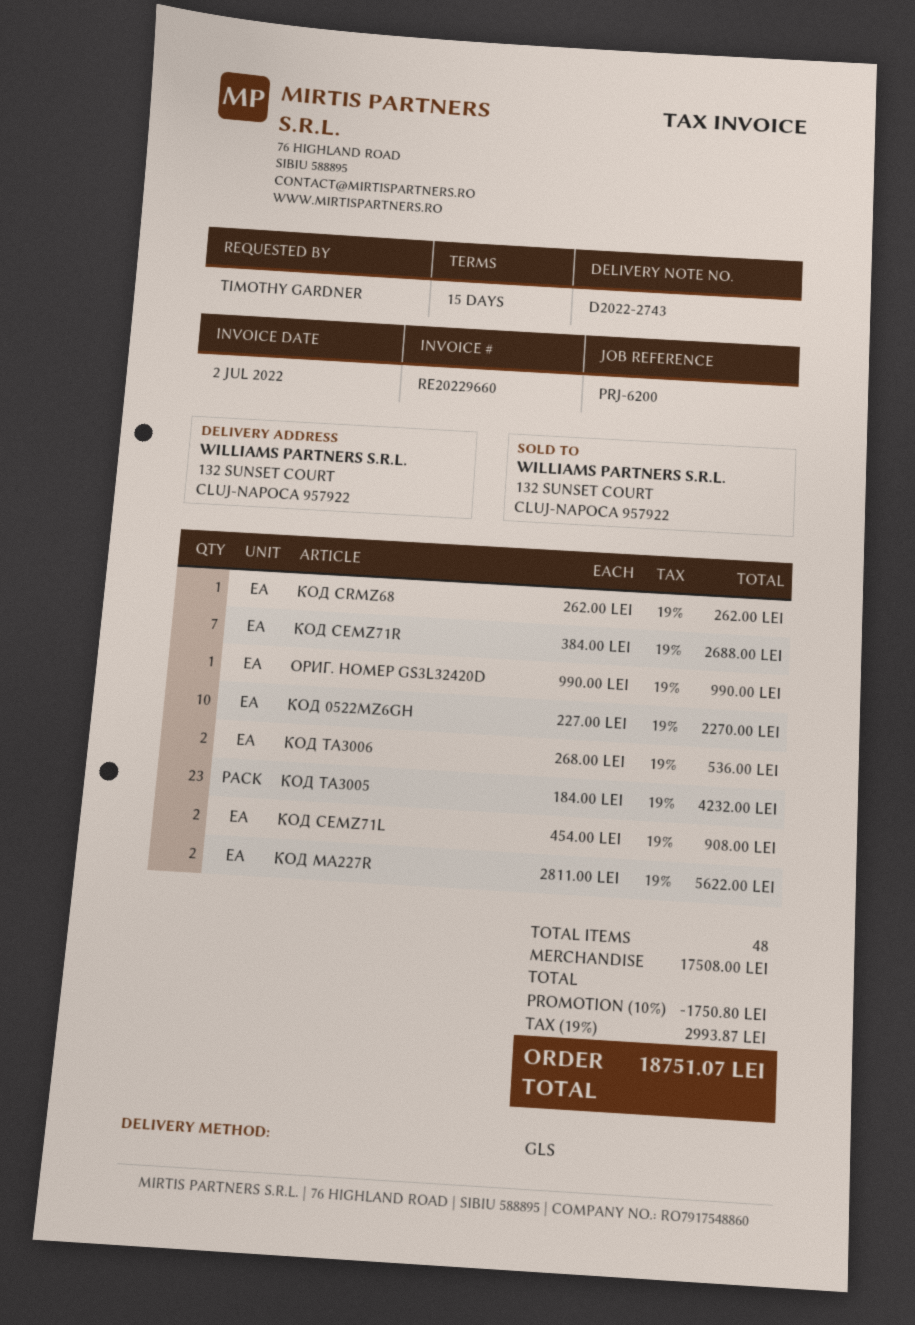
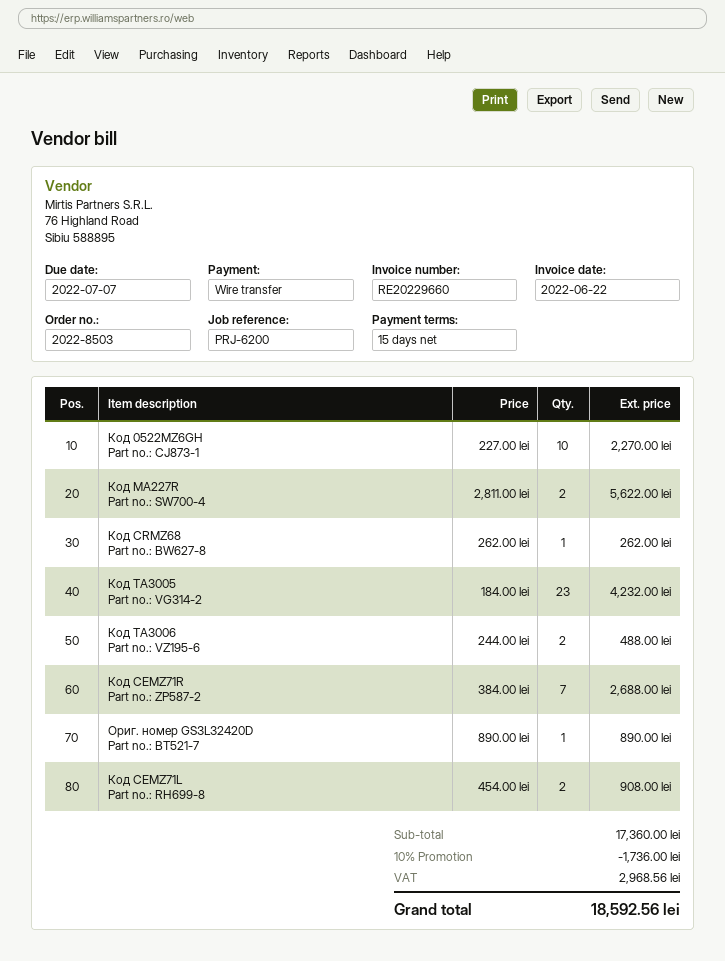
invoice date: 2022-07-02 -> 2022-06-22
ОРИГ. НОМЕР GS3L32420D: 1 x 990.00 = 990.00 -> 1 x 890.00 = 890.00
КОД TA3006: 2 x 268.00 = 536.00 -> 2 x 244.00 = 488.00
subtotal: 17508.00 -> 17360.00
discount: 10% = 1750.80 -> 10% = 1736.00
tax: 2993.87 -> 2968.56
total: 18751.07 -> 18592.56

